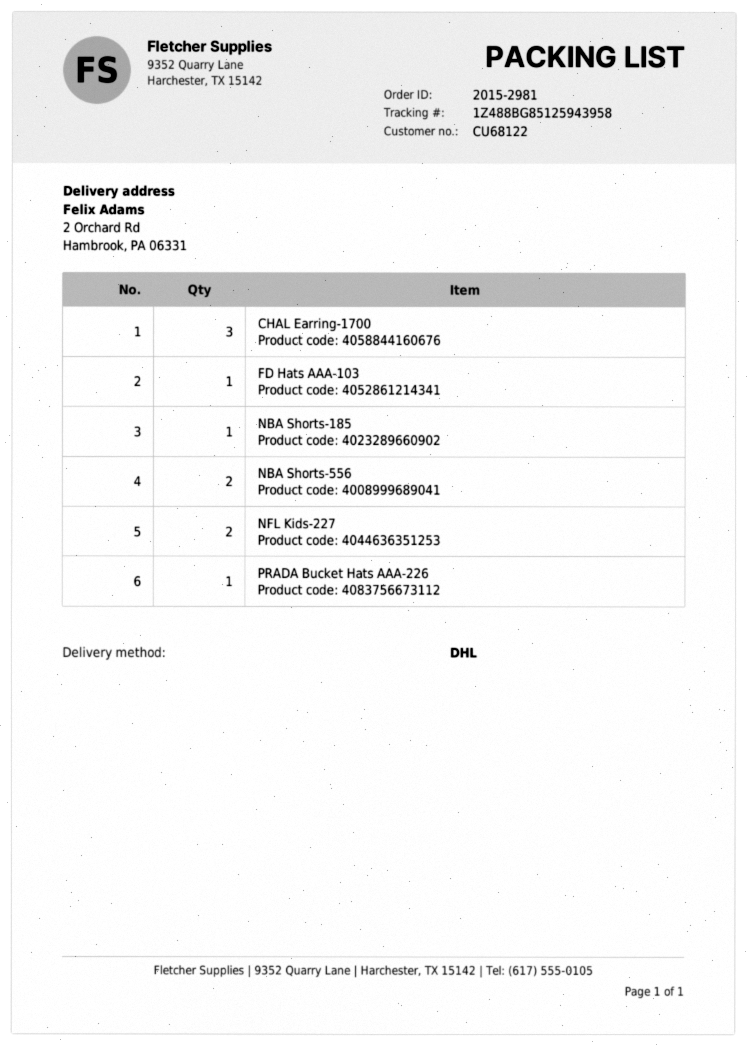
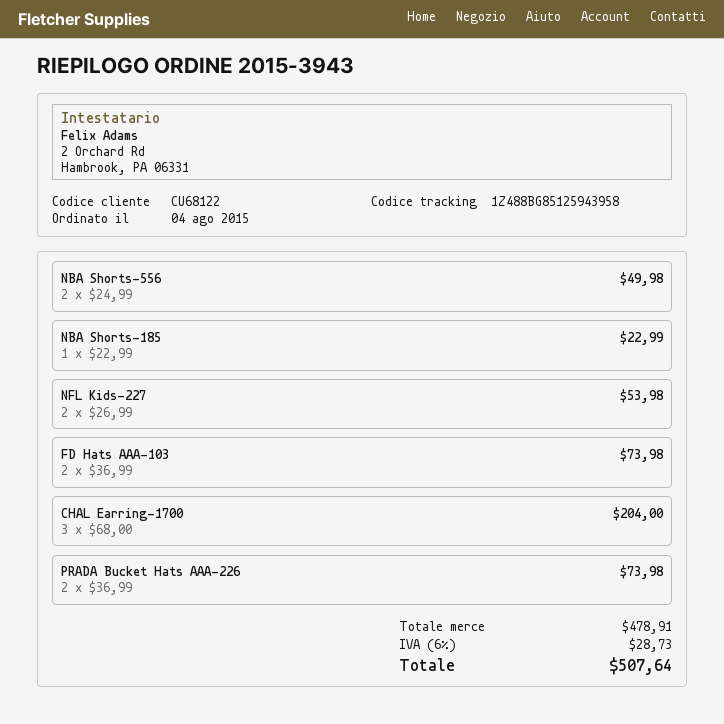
order number: 2015-2981 -> 2015-3943
FD Hats AAA-103: 1 -> 2
PRADA Bucket Hats AAA-226: 1 -> 2

